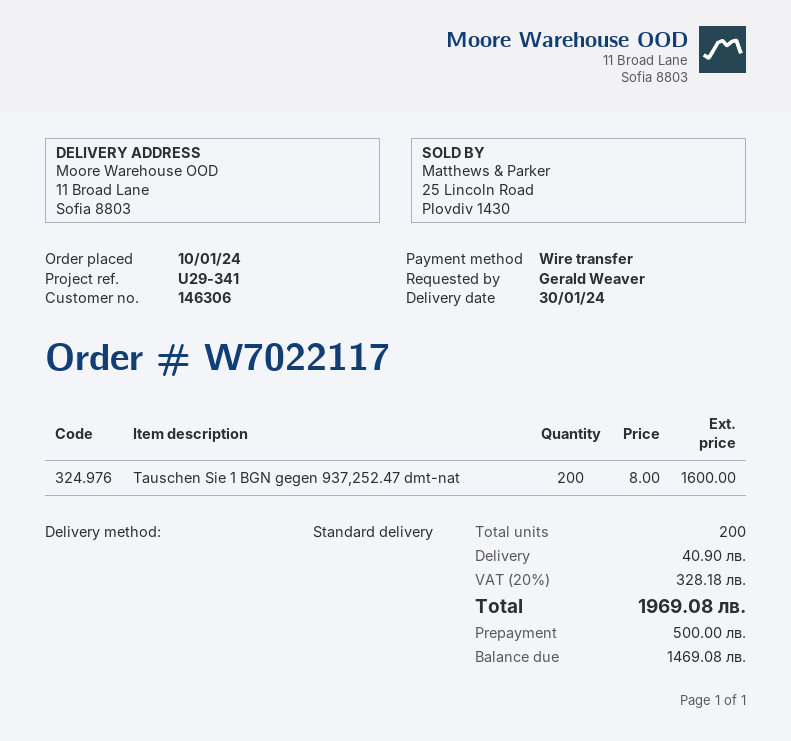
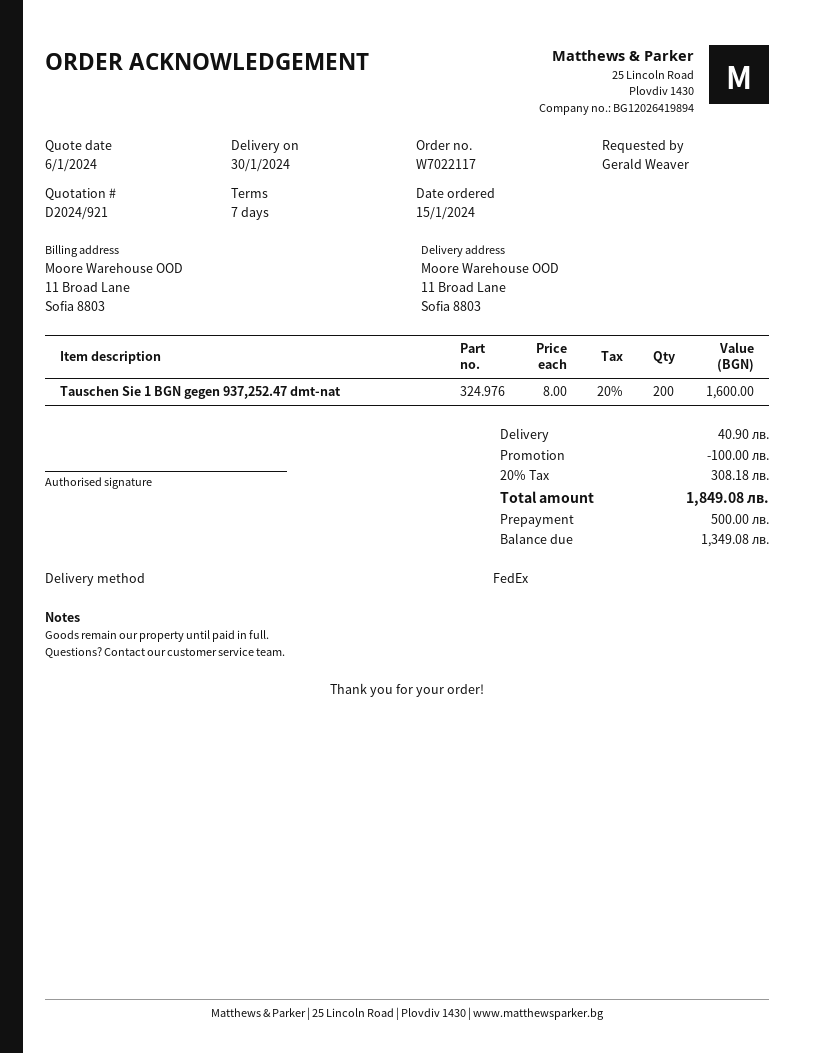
order date: 2024-01-10 -> 2024-01-15
shipping method: standard -> FedEx
discount: none -> 100.00
tax: 20% = 328.18 -> 20% = 308.18
total: 1969.08 -> 1849.08
balance: 1469.08 -> 1349.08

